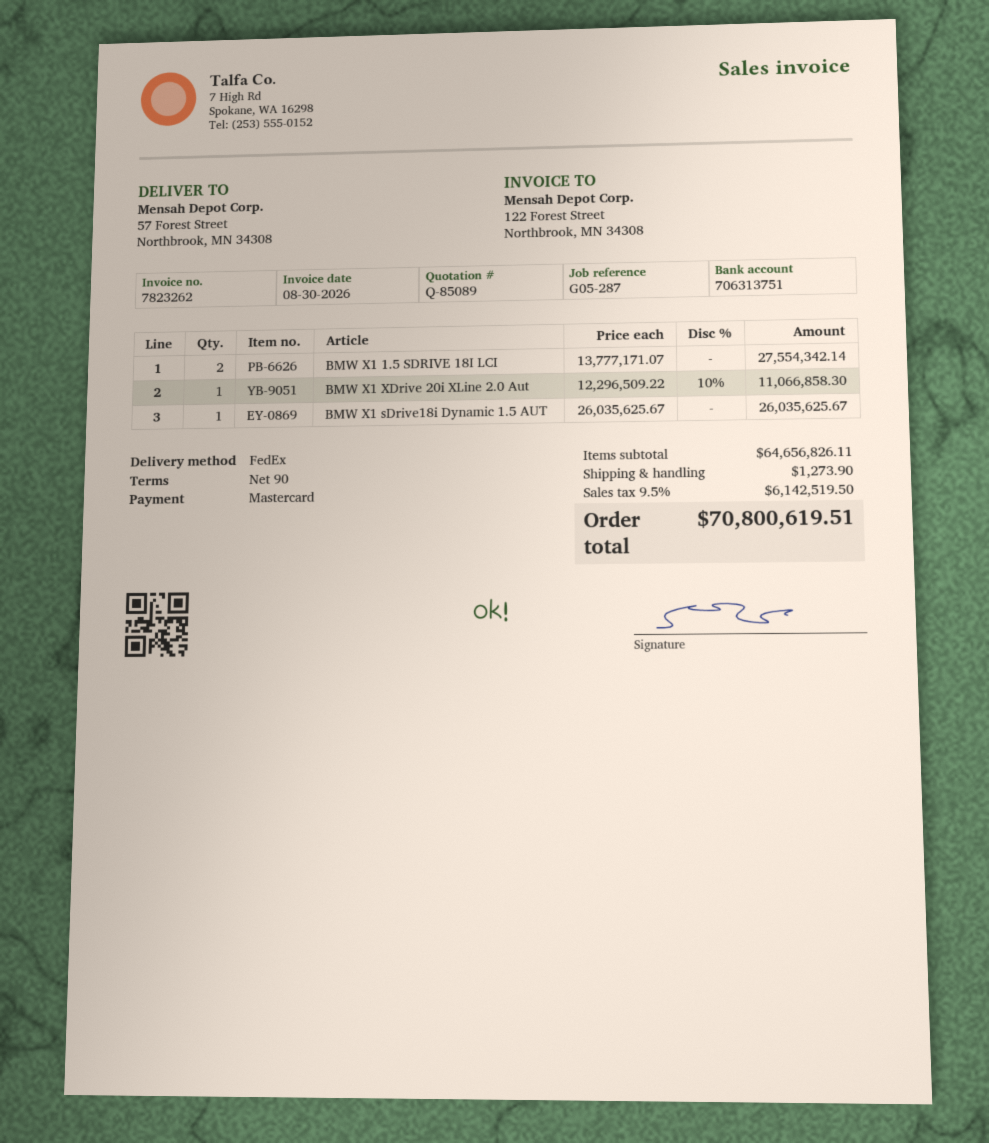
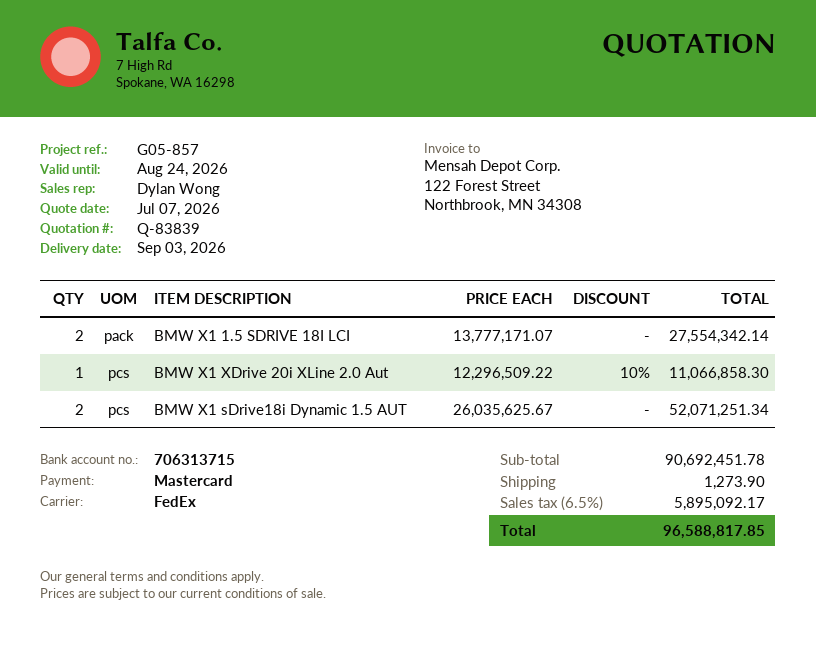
quote number: Q-85089 -> Q-83839
reference: G05-287 -> G05-857
bank account: 706313751 -> 706313715
BMW X1 sDrive18i Dynamic 1.5 AUT: 1 x 26035625.67 = 26035625.67 -> 2 x 26035625.67 = 52071251.34
subtotal: 64656826.11 -> 90692451.78
tax: 9.5% = 6142519.50 -> 6.5% = 5895092.17
total: 70800619.51 -> 96588817.85

